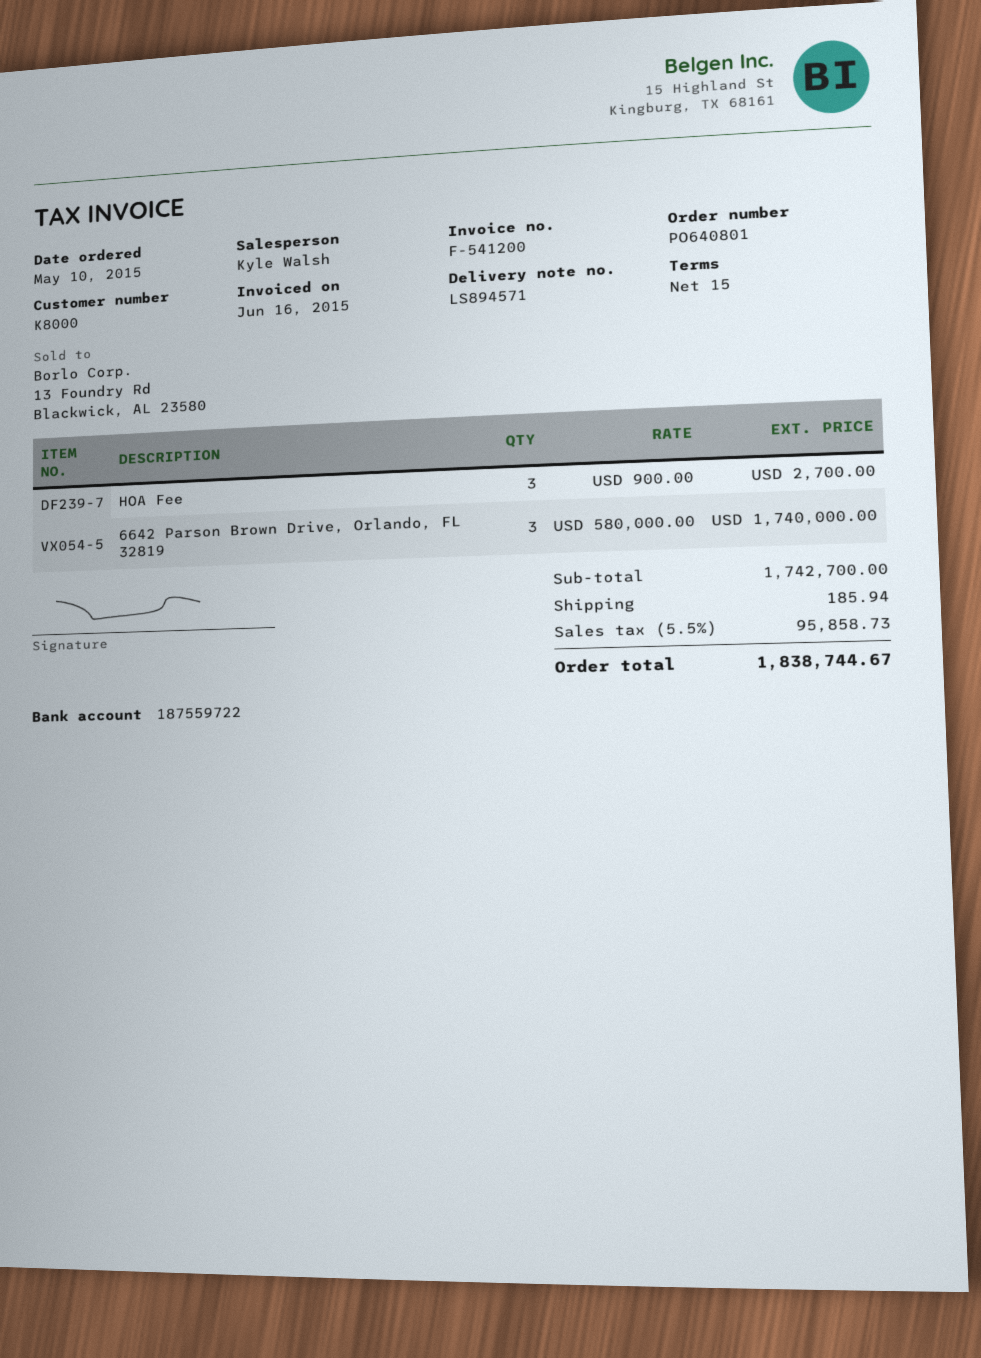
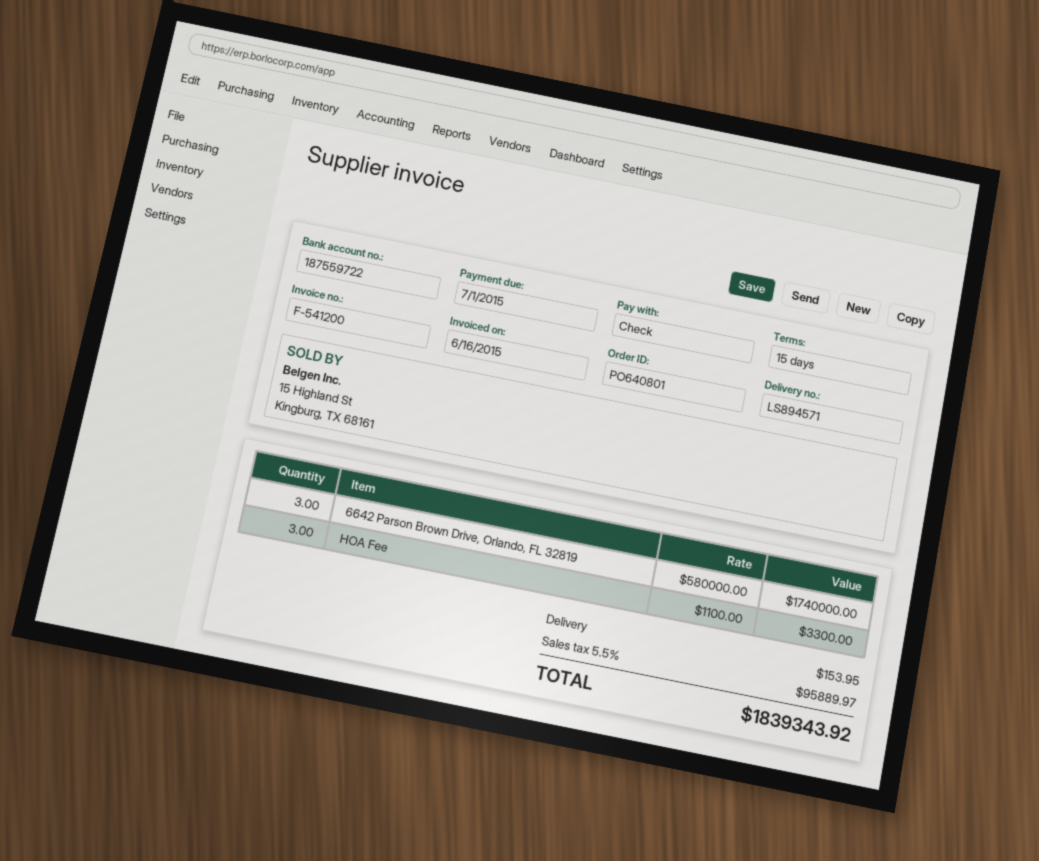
HOA Fee: 3 x 900.00 = 2700.00 -> 3 x 1100.00 = 3300.00
shipping: 185.94 -> 153.95
tax: 5.5% = 95858.73 -> 5.5% = 95889.97
total: 1838744.67 -> 1839343.92

